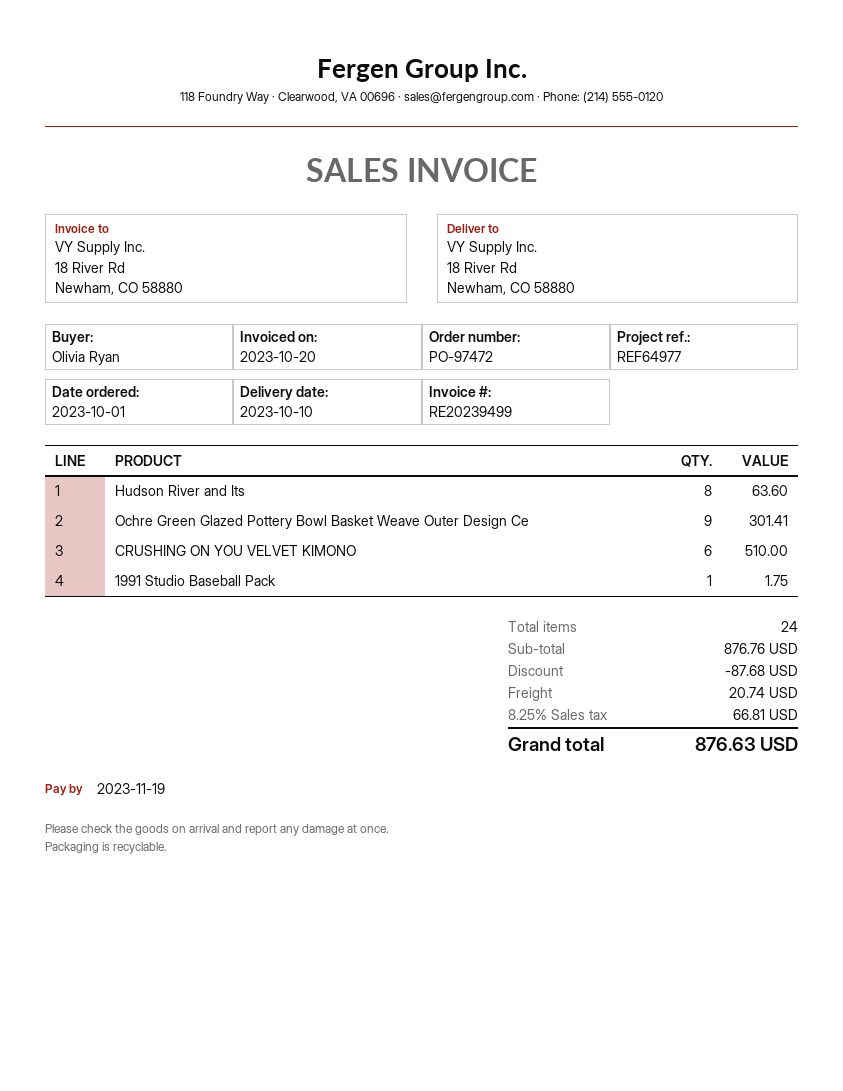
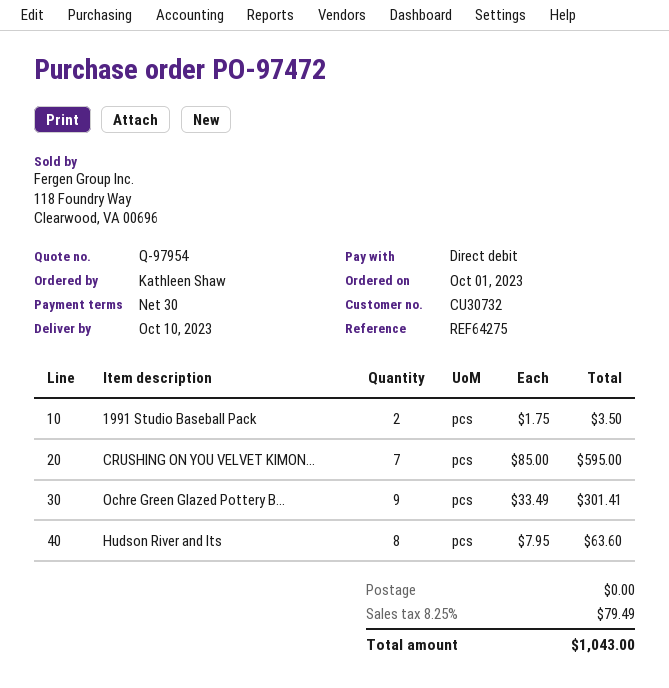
reference: REF64977 -> REF64275
ordered by: Olivia Ryan -> Kathleen Shaw
CRUSHING ON YOU VELVET KIMONO: 6 for 510.00 -> 7 for 595.00
1991 Studio Baseball Pack: 1 for 1.75 -> 2 for 3.50
discount: 87.68 -> none
shipping: 20.74 -> 0.00
tax: 8.25% = 66.81 -> 8.25% = 79.49
total: 876.63 -> 1043.00

